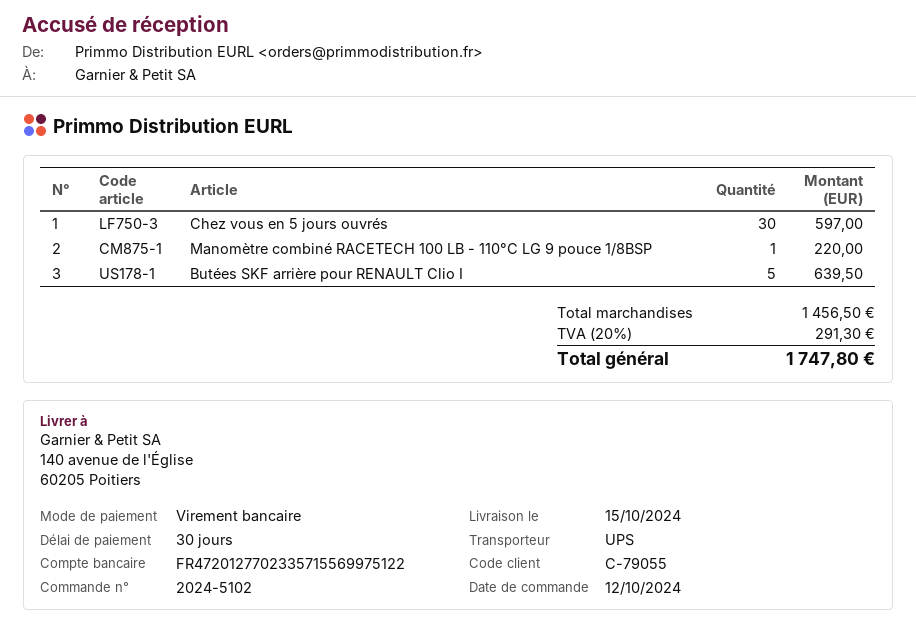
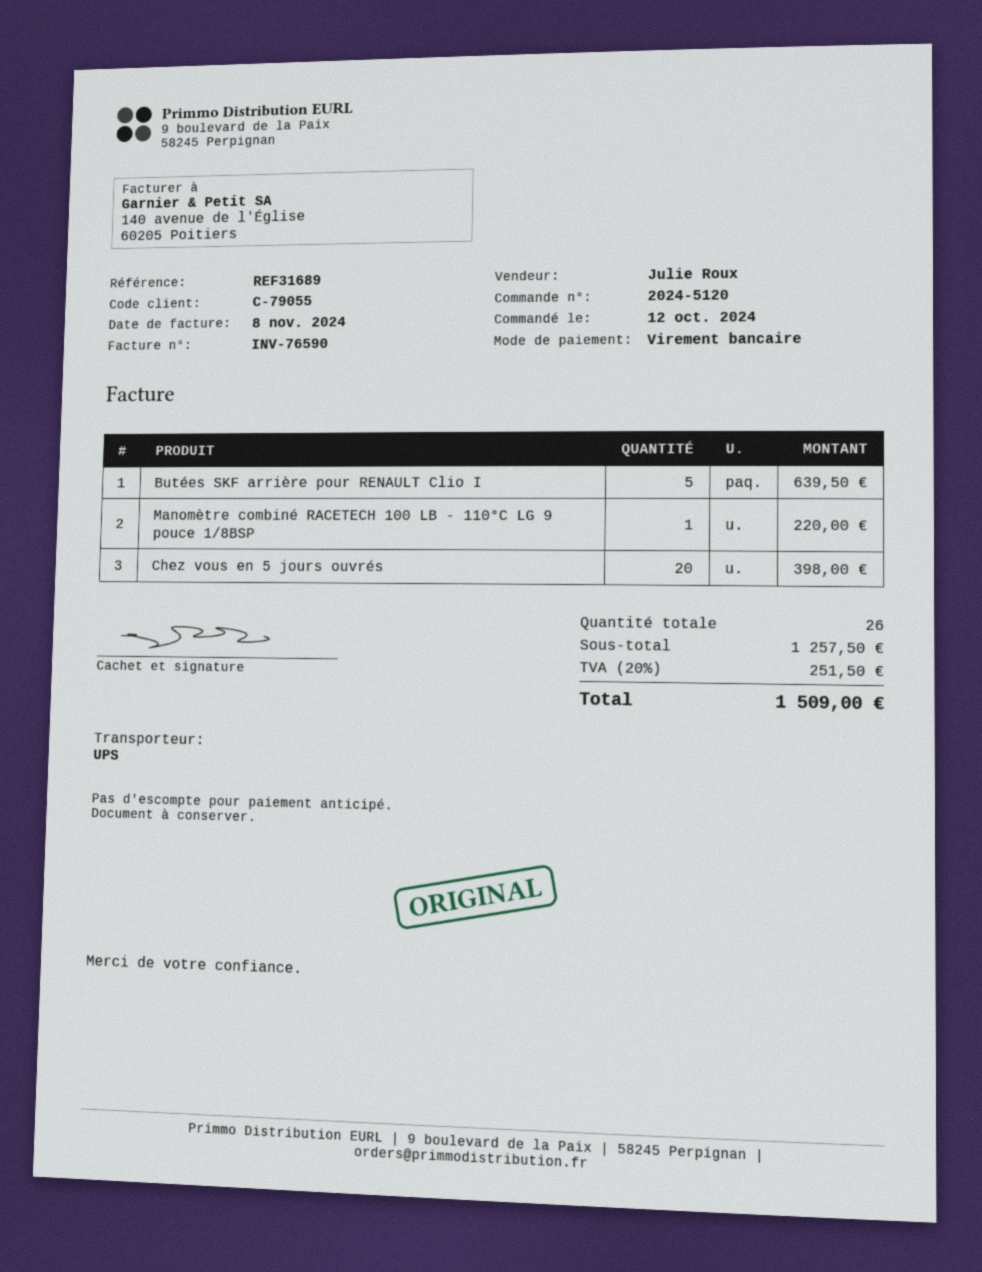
order number: 2024-5102 -> 2024-5120
Chez vous en 5 jours ouvrés: 30 for 597.00 -> 20 for 398.00
subtotal: 1456.50 -> 1257.50
tax: 20% = 291.30 -> 20% = 251.50
total: 1747.80 -> 1509.00

